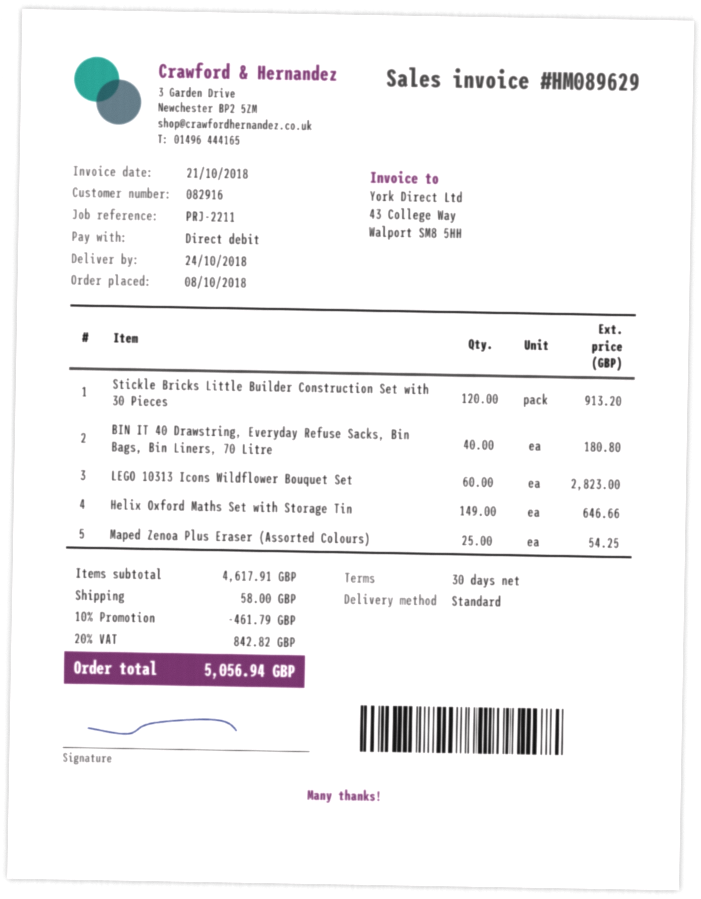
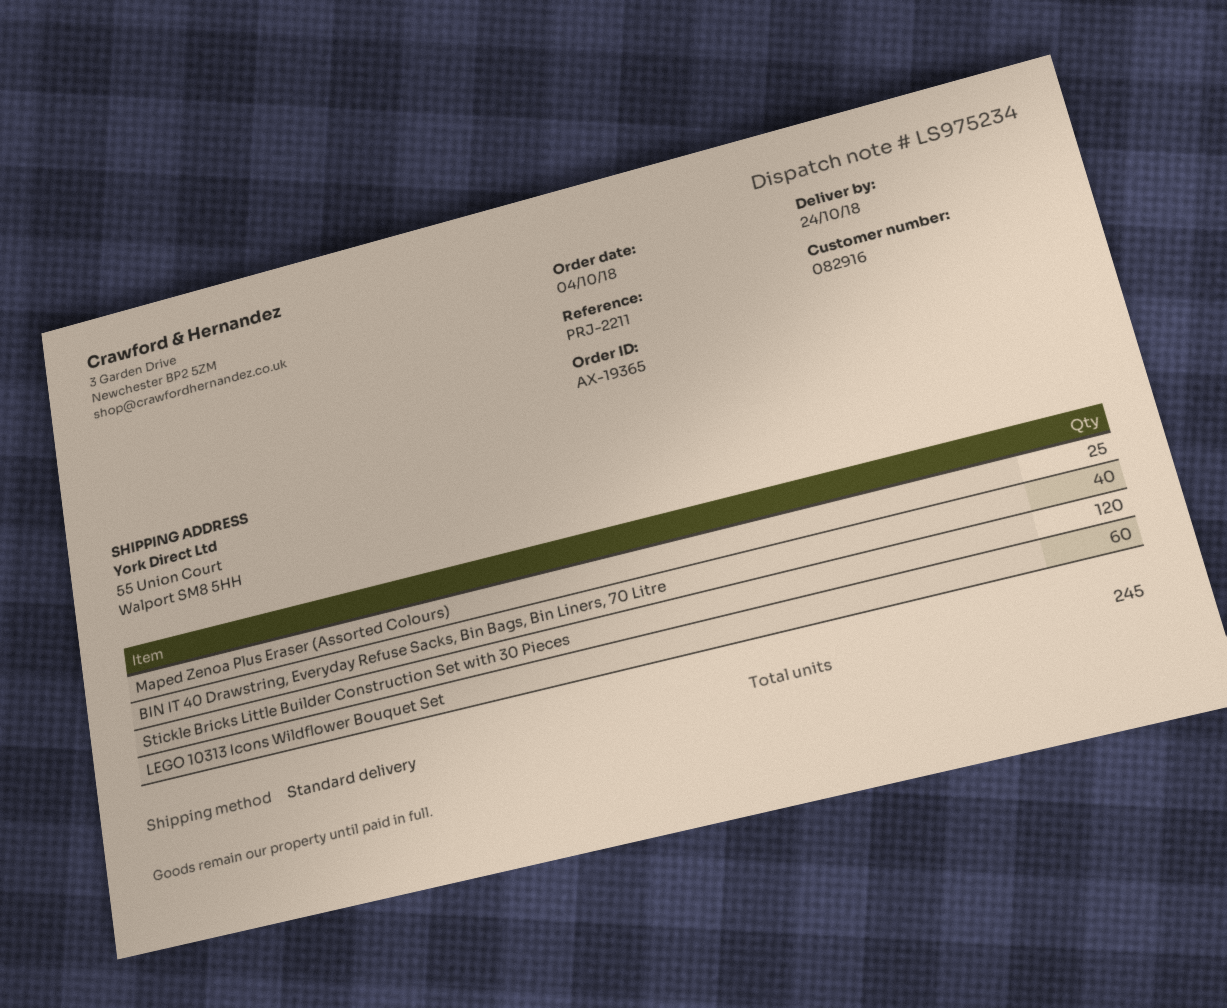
order date: 2018-10-08 -> 2018-10-04
Helix Oxford Maths Set with Storage Tin: 149 -> none

